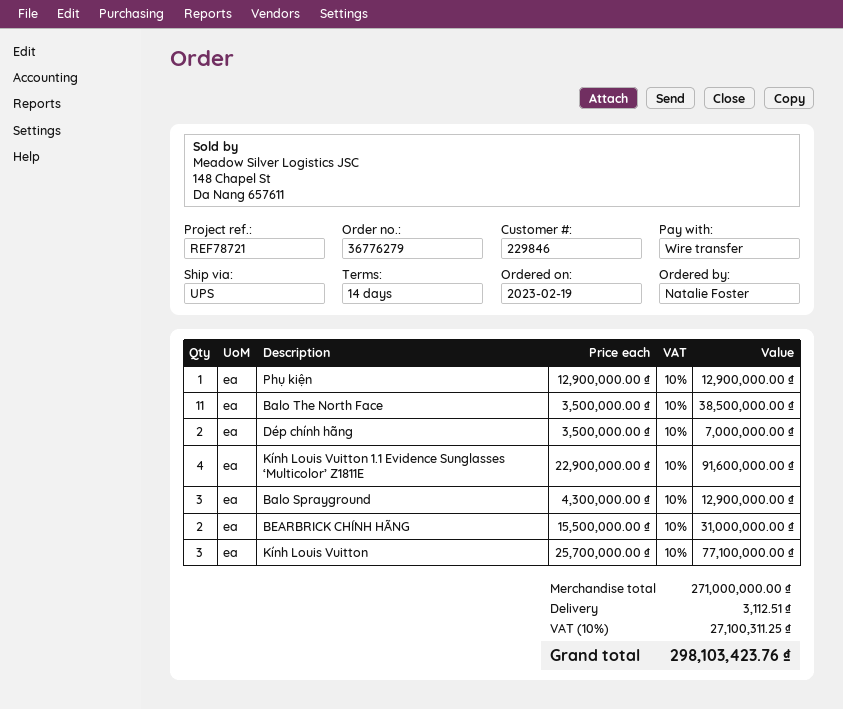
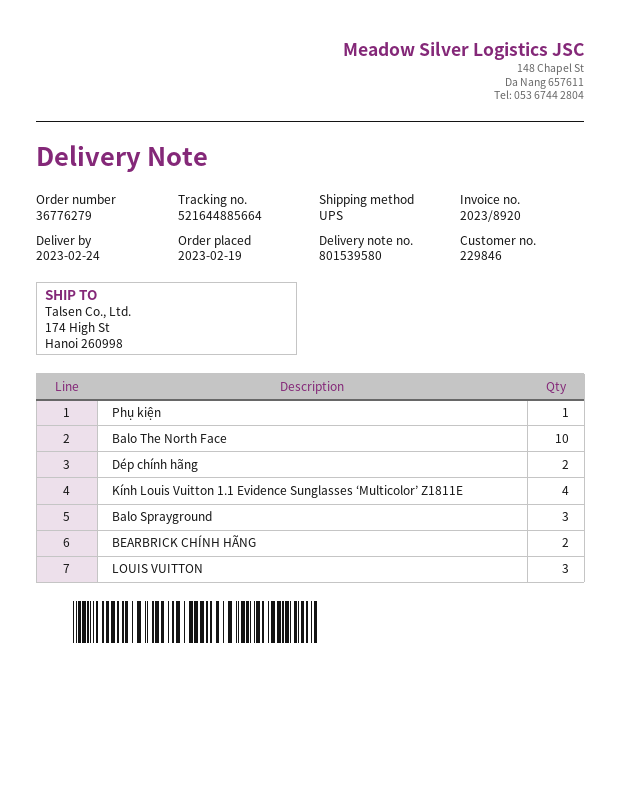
Balo The North Face: 11 -> 10
Kính Louis Vuitton: 3 -> none
LOUIS VUITTON: none -> 3

